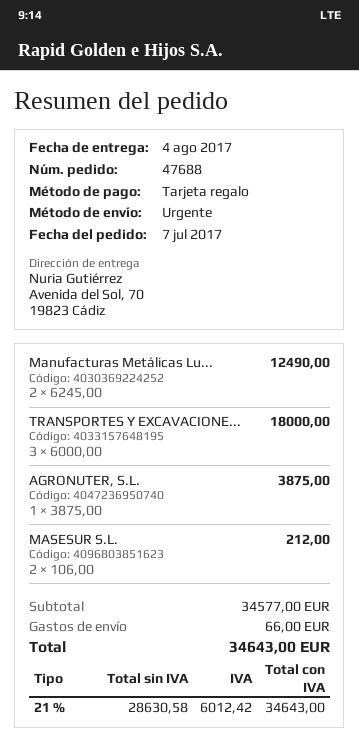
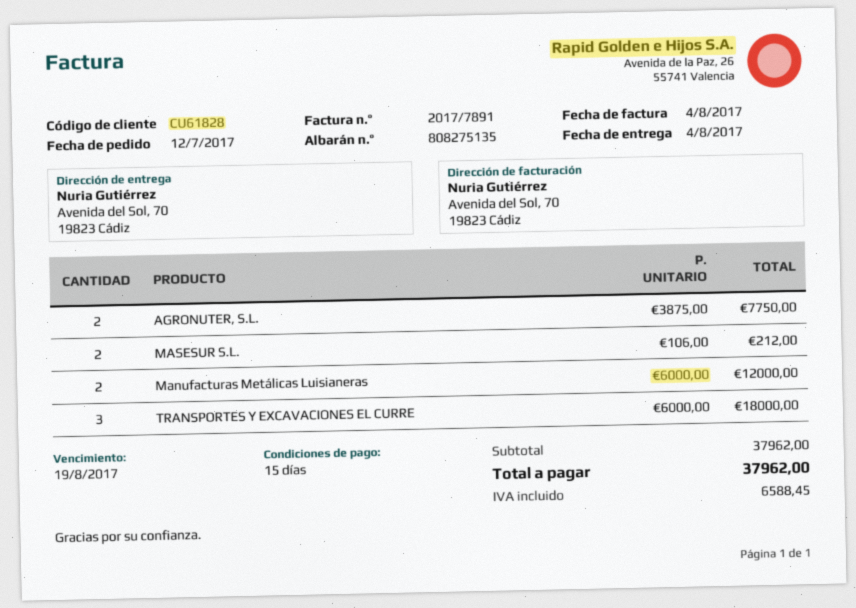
order date: 2017-07-07 -> 2017-07-12
Manufacturas Metálicas Lu...: 2 x 6245.00 = 12490.00 -> 2 x 6000.00 = 12000.00
AGRONUTER, S.L.: 1 x 3875.00 = 3875.00 -> 2 x 3875.00 = 7750.00
subtotal: 34577.00 -> 37962.00
shipping: 66.00 -> none
tax: 6012.42 -> 6588.45
total: 34643.00 -> 37962.00

